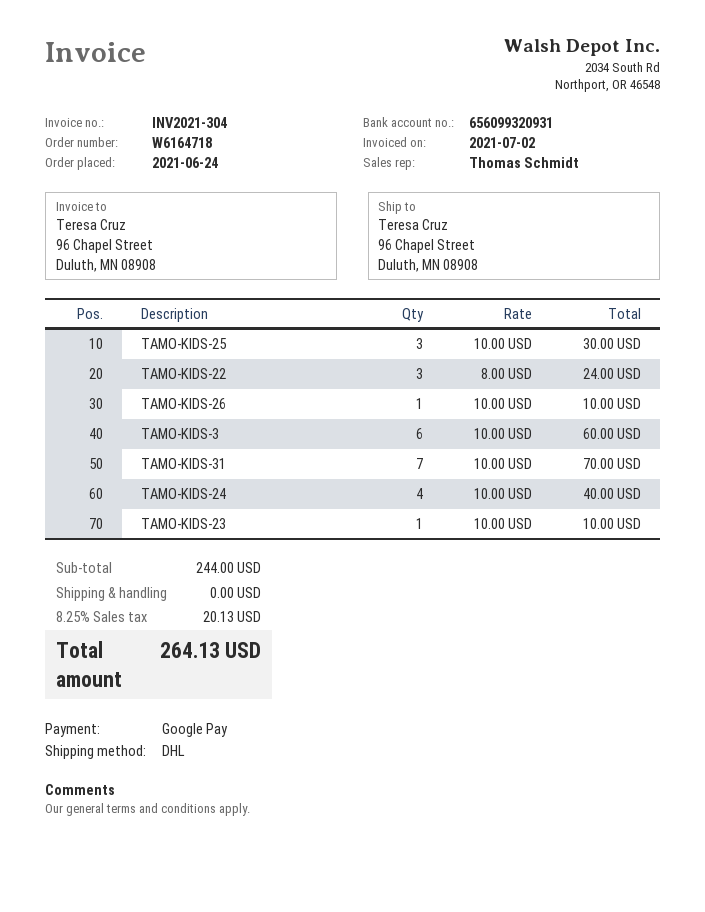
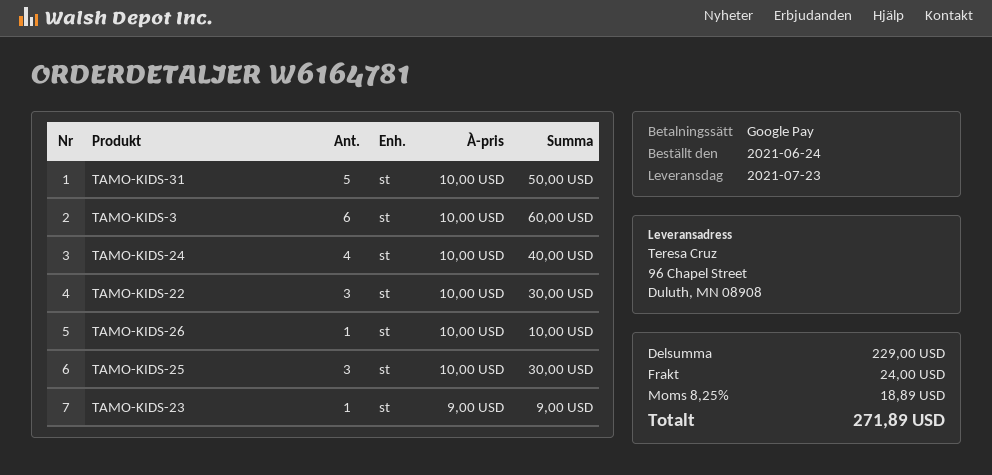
order number: W6164718 -> W6164781
TAMO-KIDS-22: 3 x 8.00 = 24.00 -> 3 x 10.00 = 30.00
TAMO-KIDS-31: 7 x 10.00 = 70.00 -> 5 x 10.00 = 50.00
TAMO-KIDS-23: 1 x 10.00 = 10.00 -> 1 x 9.00 = 9.00
subtotal: 244.00 -> 229.00
shipping: 0.00 -> 24.00
tax: 8.25% = 20.13 -> 8.25% = 18.89
total: 264.13 -> 271.89

